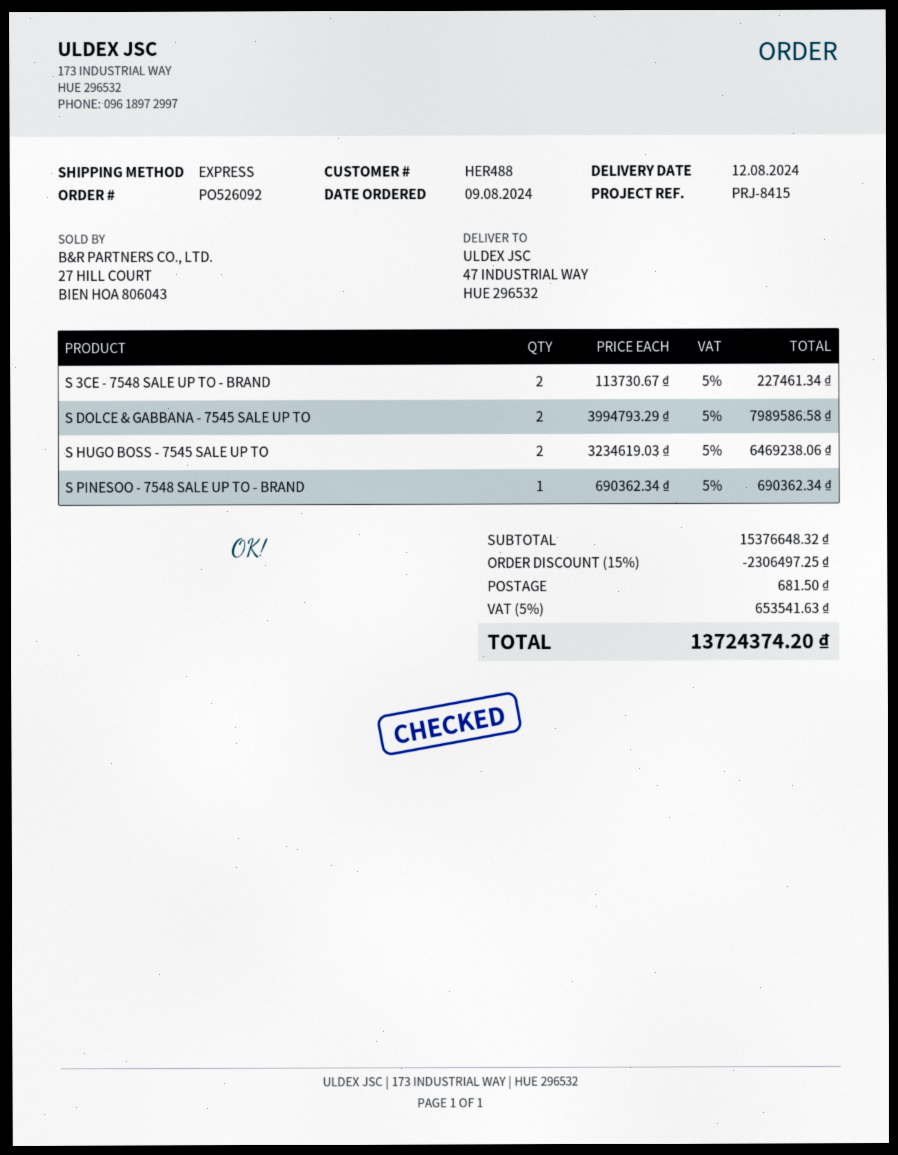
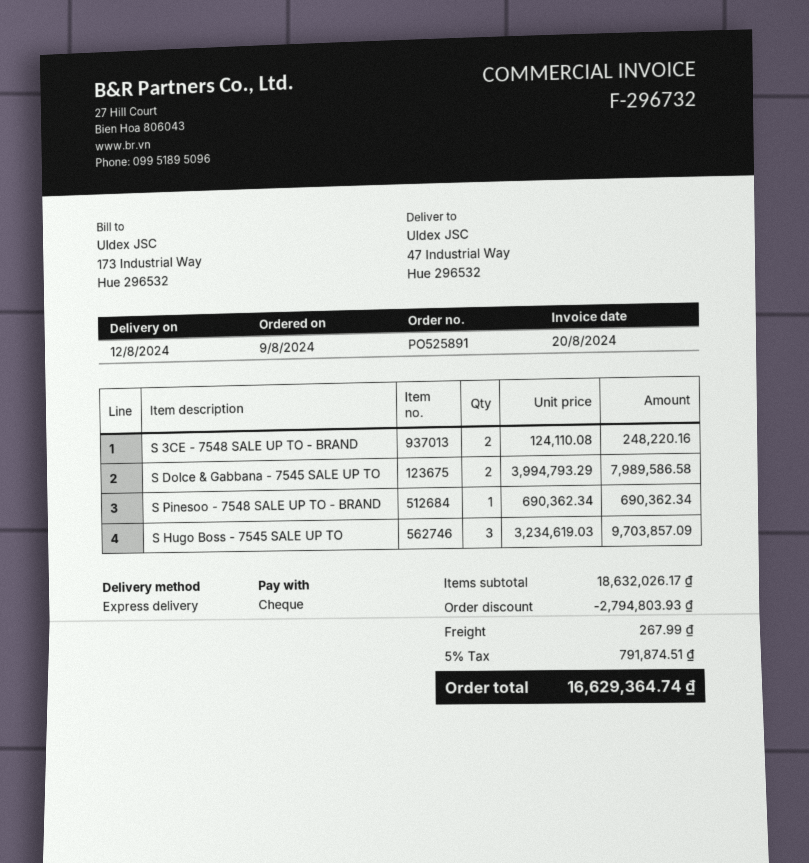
order number: PO526092 -> PO525891
S 3CE - 7548 SALE UP TO - BRAND: 2 x 113730.67 = 227461.34 -> 2 x 124110.08 = 248220.16
S HUGO BOSS - 7545 SALE UP TO: 2 x 3234619.03 = 6469238.06 -> 3 x 3234619.03 = 9703857.09
subtotal: 15376648.32 -> 18632026.17
discount: 2306497.25 -> 2794803.93
shipping: 681.50 -> 267.99
tax: 5% = 653541.63 -> 5% = 791874.51
total: 13724374.20 -> 16629364.74

